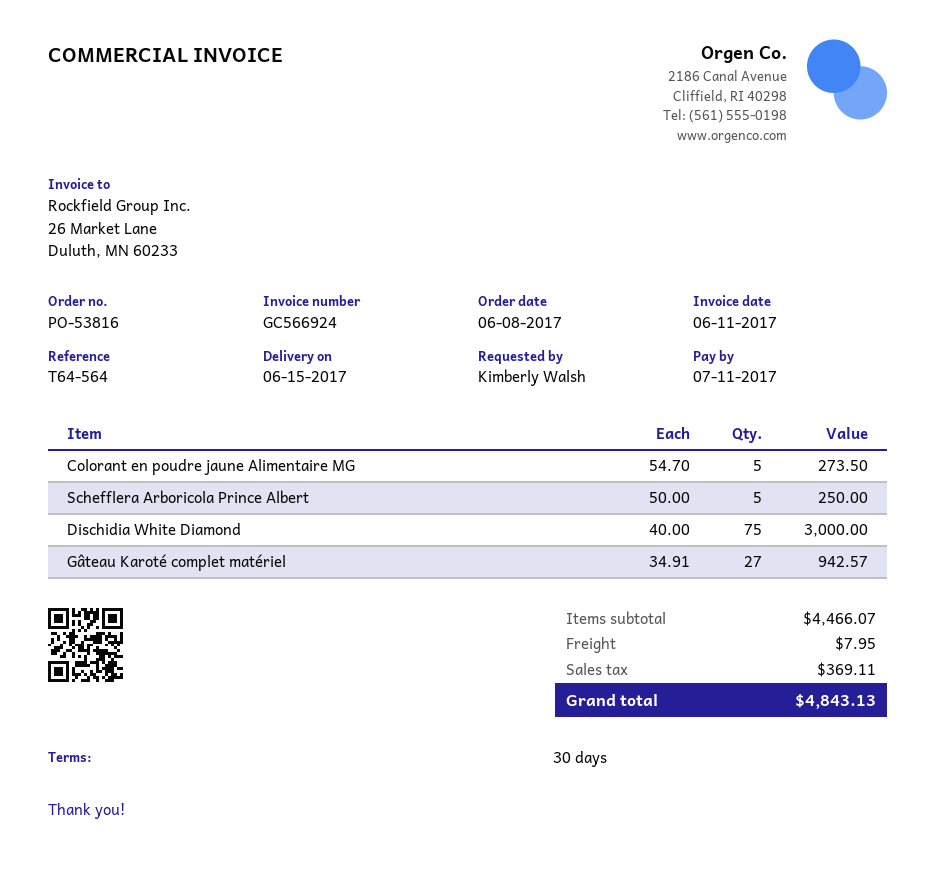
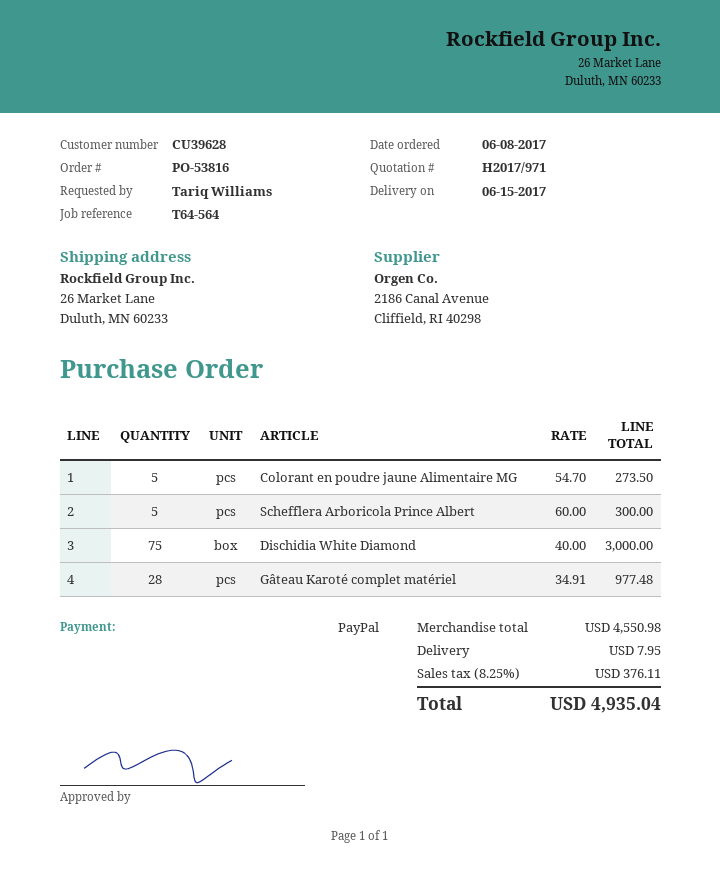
ordered by: Kimberly Walsh -> Tariq Williams
Schefflera Arboricola Prince Albert: 5 x 50.00 = 250.00 -> 5 x 60.00 = 300.00
Gâteau Karoté complet matériel: 27 x 34.91 = 942.57 -> 28 x 34.91 = 977.48
subtotal: 4466.07 -> 4550.98
tax: 369.11 -> 376.11
total: 4843.13 -> 4935.04

